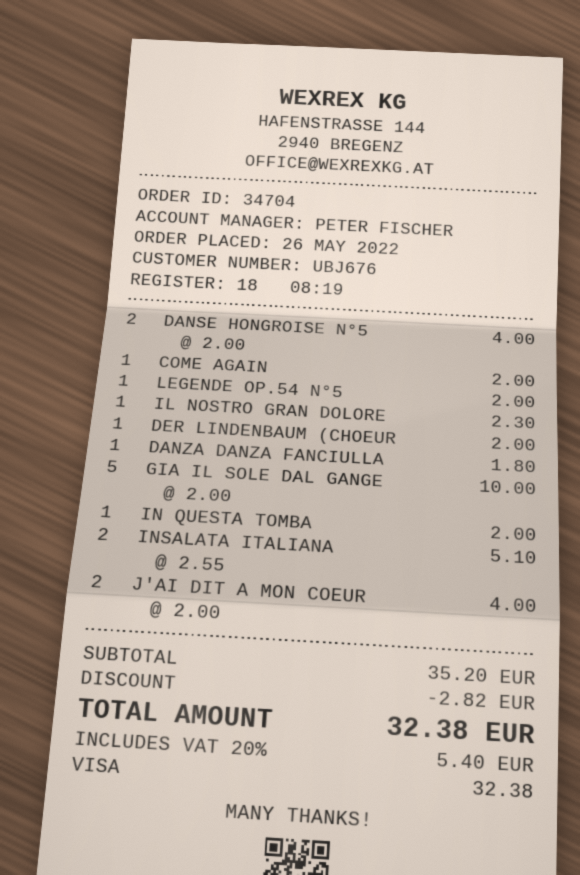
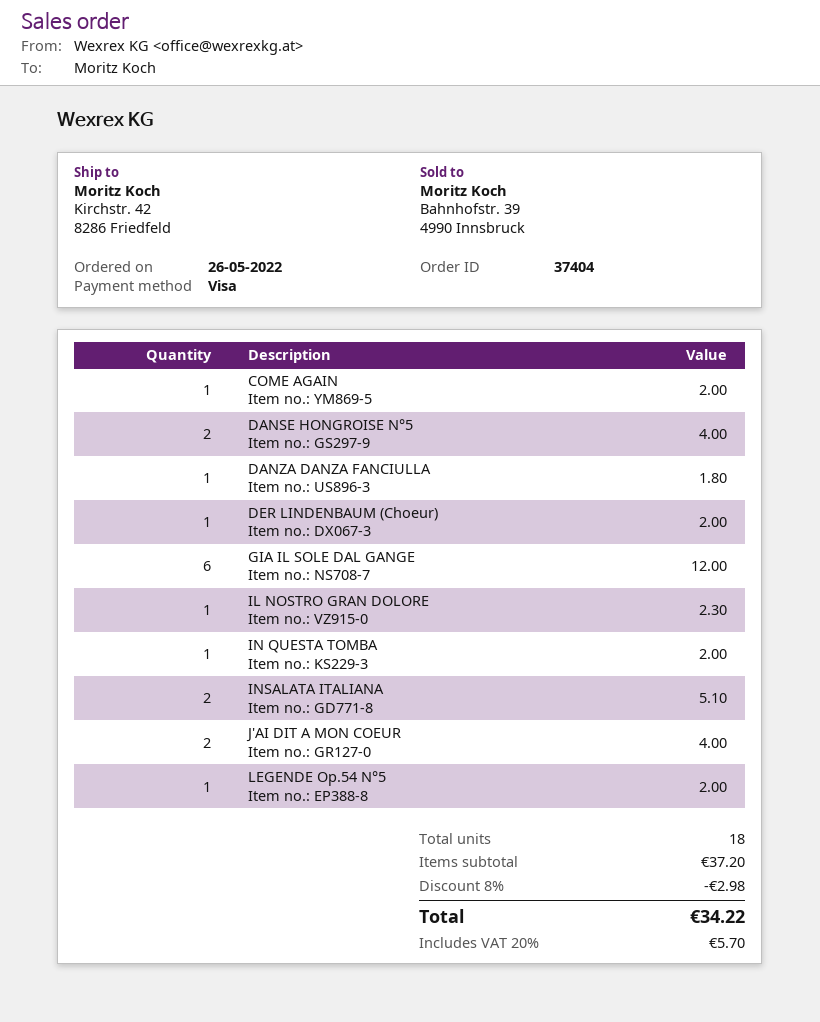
order number: 34704 -> 37404
GIA IL SOLE DAL GANGE: 5 for 10.00 -> 6 for 12.00
subtotal: 35.20 -> 37.20
discount: 2.82 -> 2.98
tax: 20% = 5.40 -> 20% = 5.70
total: 32.38 -> 34.22

